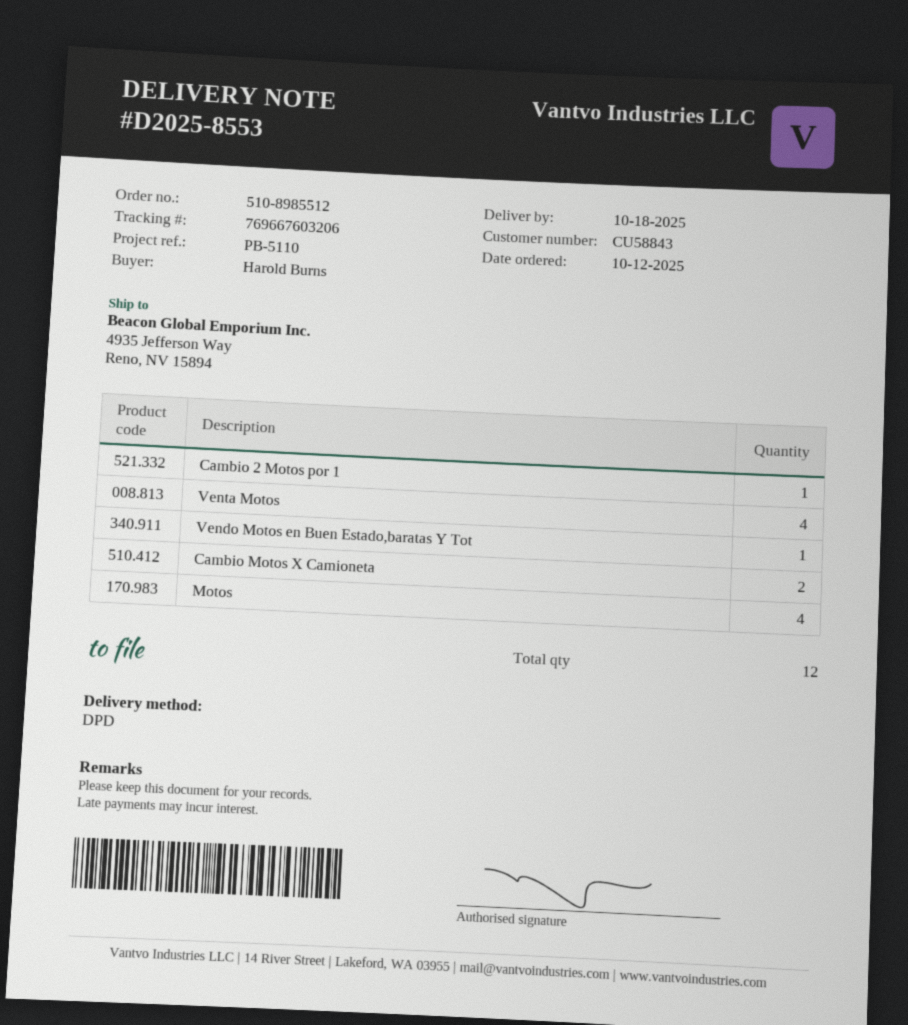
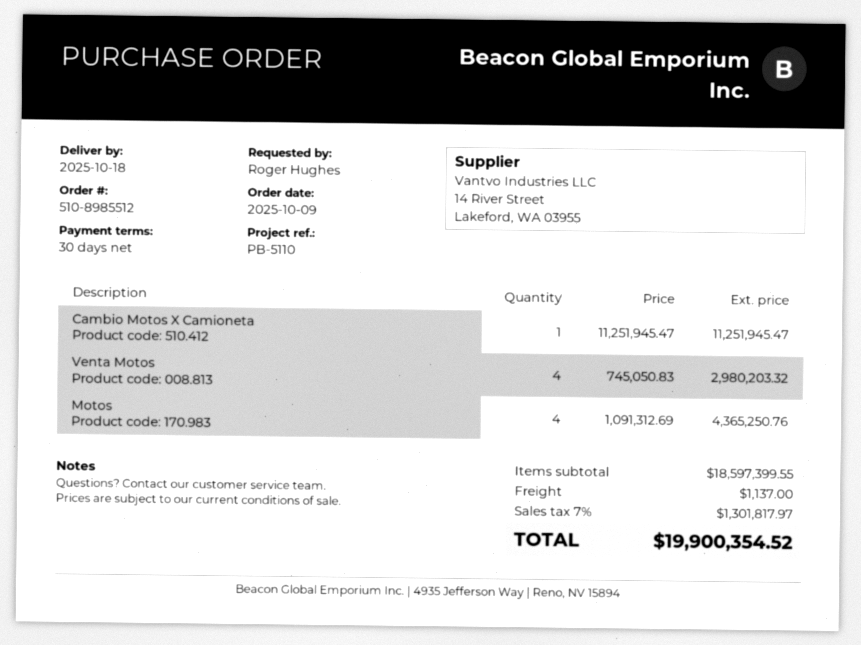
order date: 2025-10-12 -> 2025-10-09
ordered by: Harold Burns -> Roger Hughes
Cambio 2 Motos por 1: 1 -> none
Vendo Motos en Buen Estado,baratas Y Tot: 1 -> none
Cambio Motos X Camioneta: 2 -> 1

